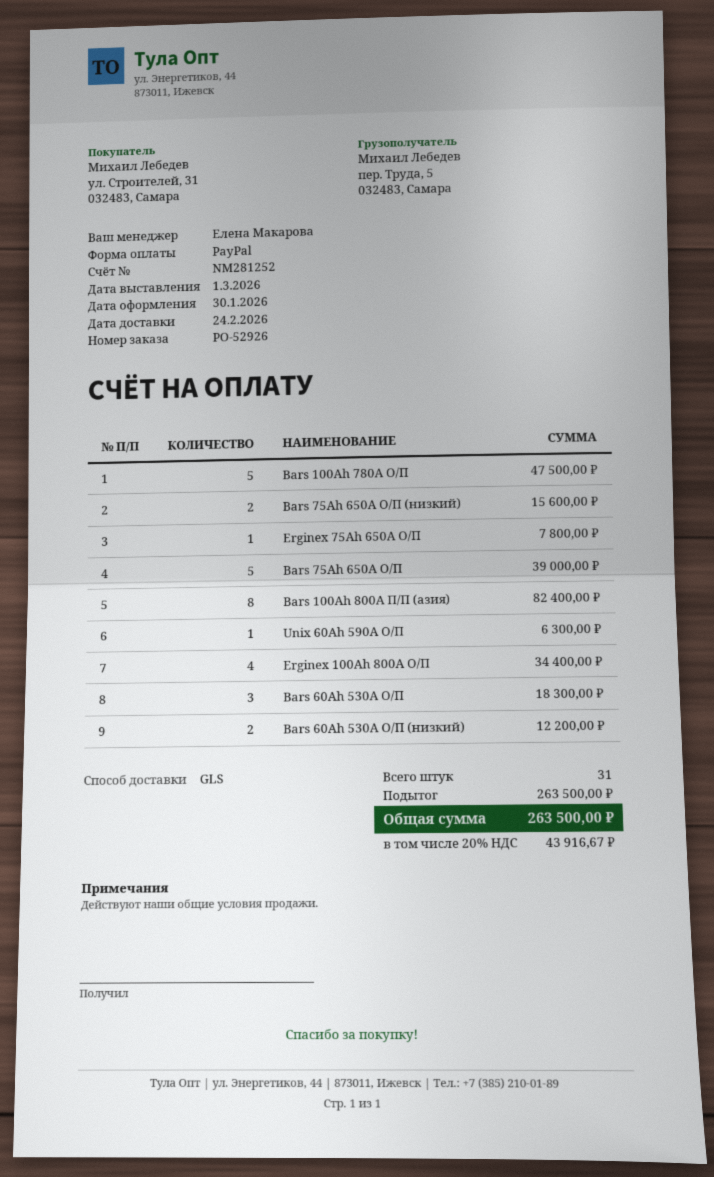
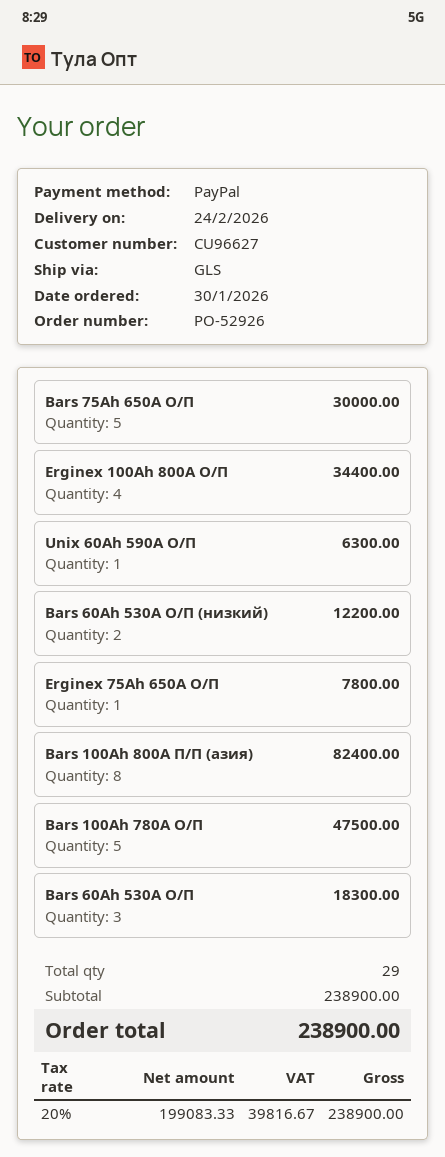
Bars 75Ah 650A О/П (низкий): 2 for 15600.00 -> none
Bars 75Ah 650A О/П: 5 for 39000.00 -> 5 for 30000.00
total quantity: 31 -> 29
subtotal: 263500.00 -> 238900.00
tax: 20% = 43916.67 -> 20% = 39816.67
total: 263500.00 -> 238900.00

